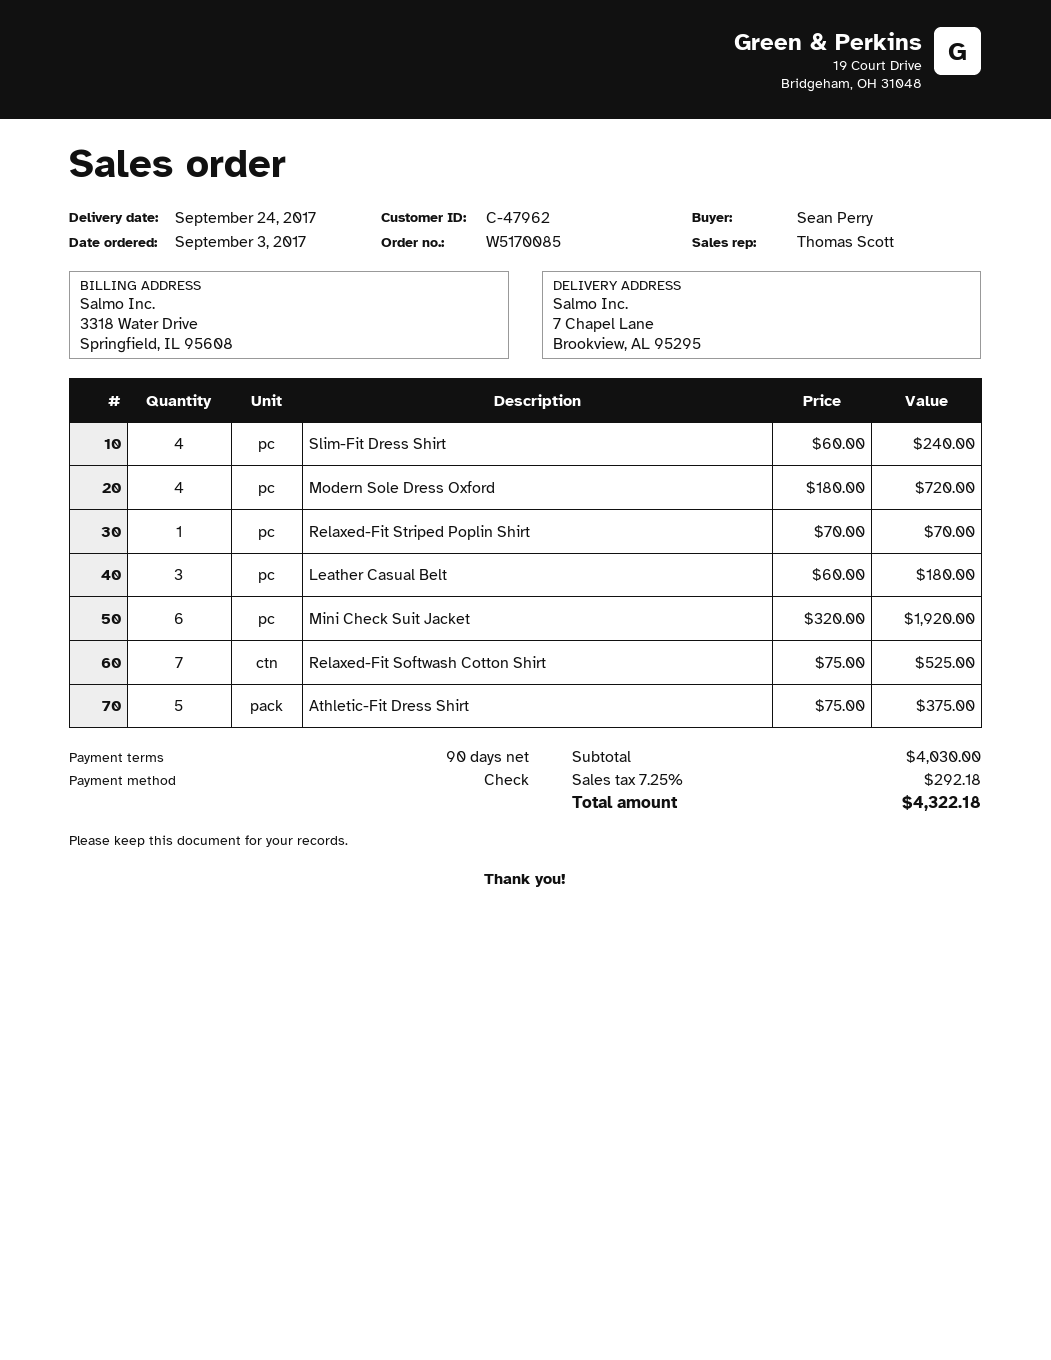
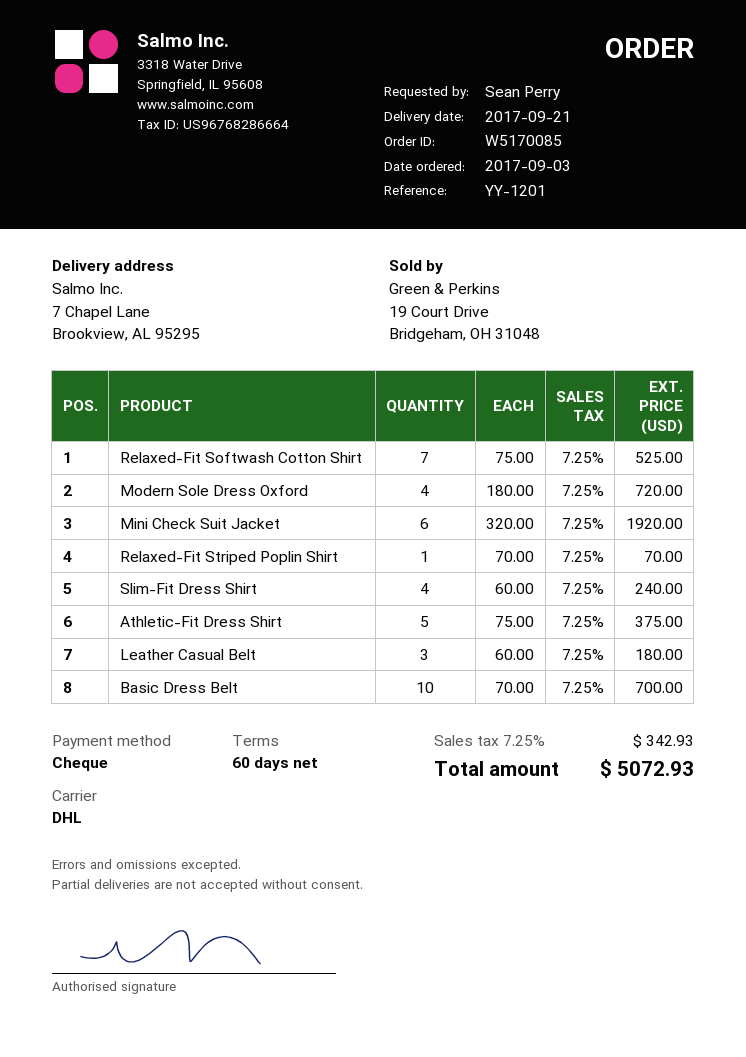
delivery date: 2017-09-24 -> 2017-09-21
payment terms: 90 days -> 60 days
Basic Dress Belt: none -> 10 x 70.00 = 700.00
tax: 7.25% = 292.18 -> 7.25% = 342.93
total: 4322.18 -> 5072.93

